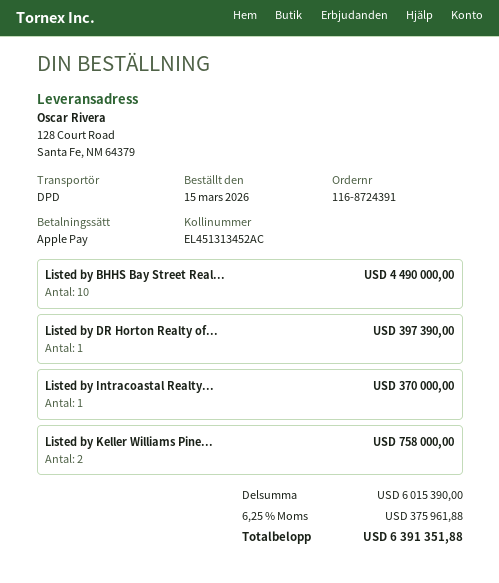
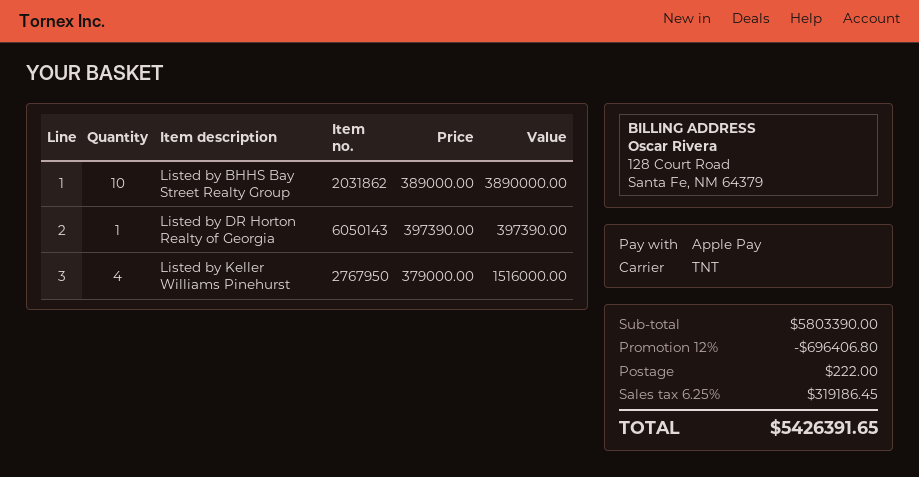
shipping method: DPD -> TNT
Listed by BHHS Bay Street Real...: 10 for 4490000.00 -> 10 for 3890000.00
Listed by Intracoastal Realty...: 1 for 370000.00 -> none
Listed by Keller Williams Pine...: 2 for 758000.00 -> 4 for 1516000.00
subtotal: 6015390.00 -> 5803390.00
discount: none -> 12% = 696406.80
shipping: none -> 222.00
tax: 6.25% = 375961.88 -> 6.25% = 319186.45
total: 6391351.88 -> 5426391.65

